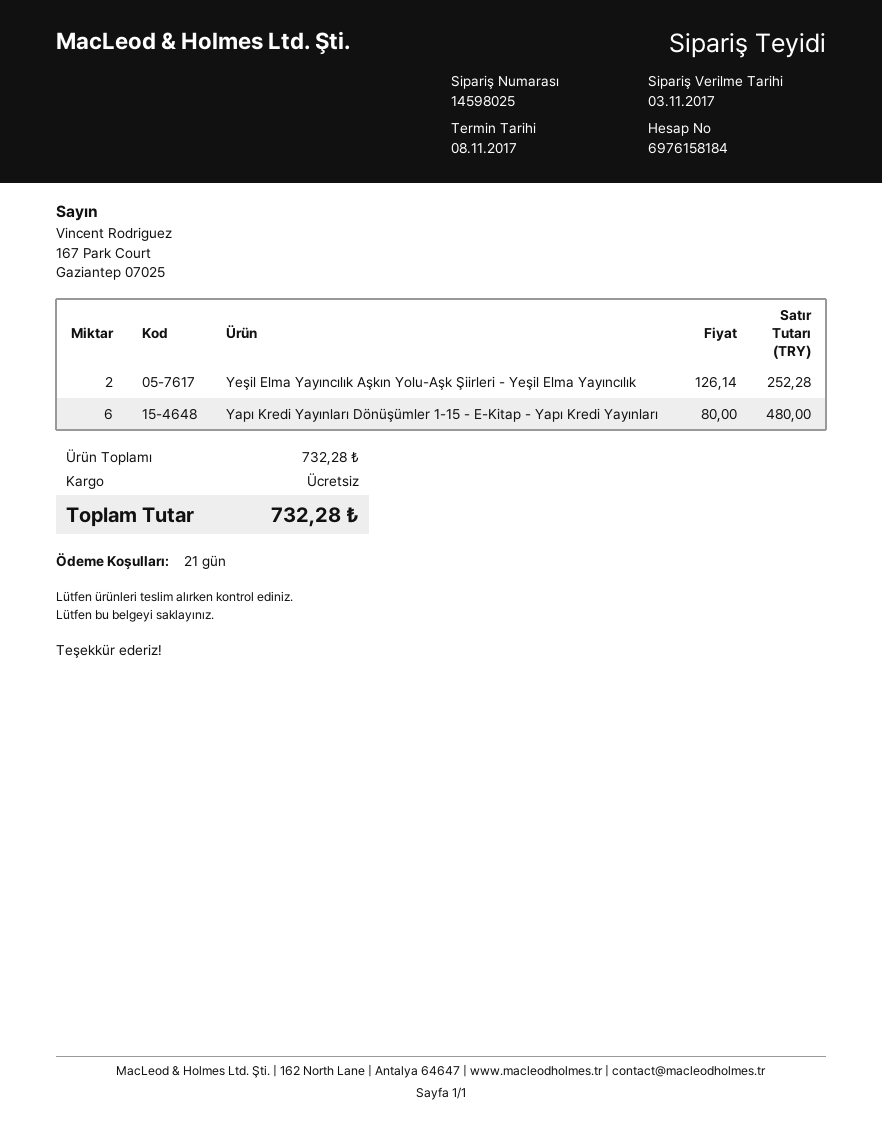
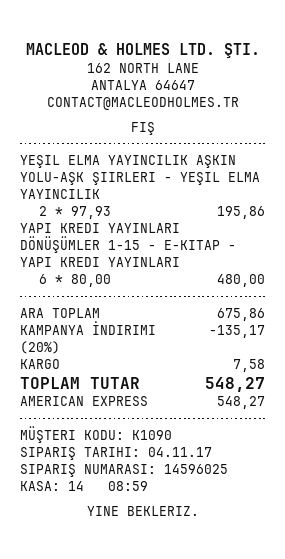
order number: 14598025 -> 14596025
order date: 2017-11-03 -> 2017-11-04
Yeşil Elma Yayıncılık Aşkın Yolu-Aşk Şiirleri - Yeşil Elma Yayıncılık: 2 x 126.14 = 252.28 -> 2 x 97.93 = 195.86
subtotal: 732.28 -> 675.86
discount: none -> 20% = 135.17
shipping: 0.00 -> 7.58
total: 732.28 -> 548.27

